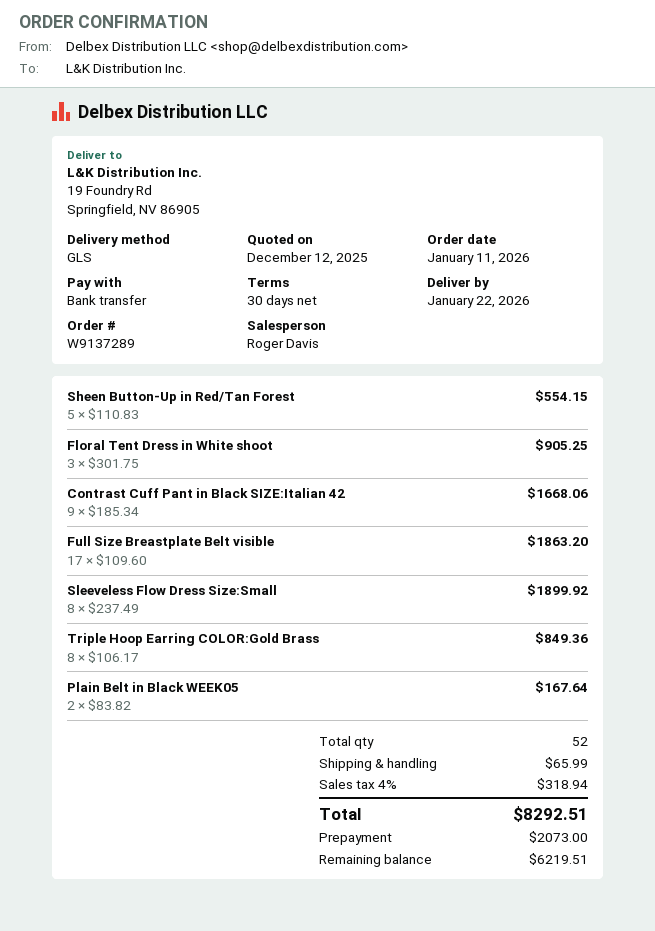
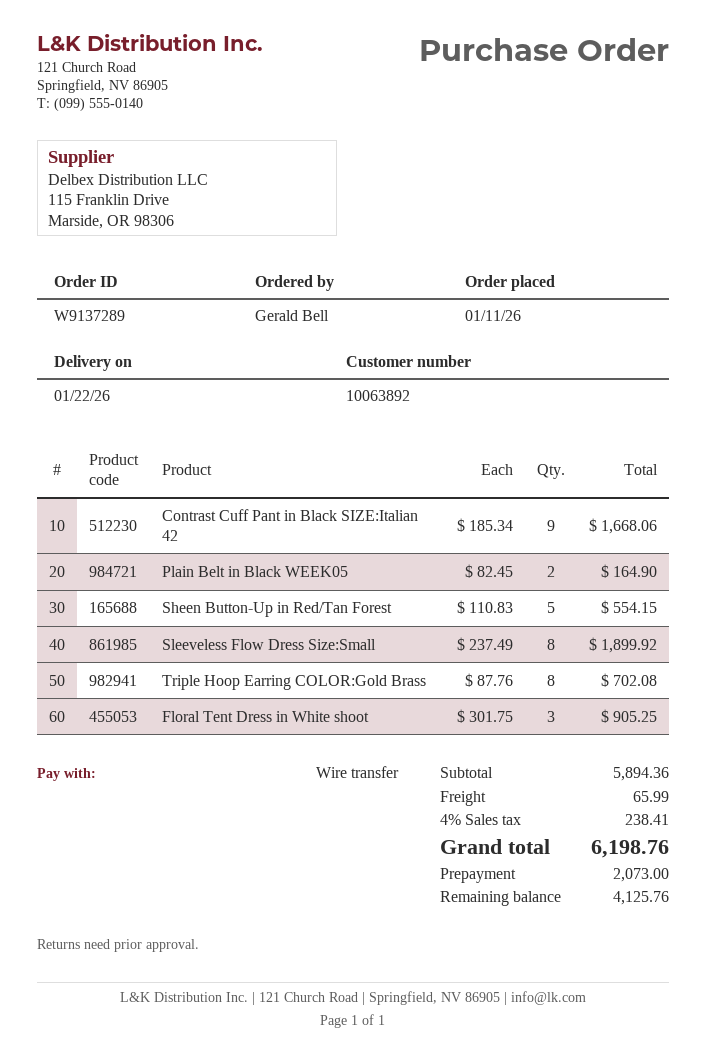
Full Size Breastplate Belt visible: 17 x 109.60 = 1863.20 -> none
Triple Hoop Earring COLOR:Gold Brass: 8 x 106.17 = 849.36 -> 8 x 87.76 = 702.08
Plain Belt in Black WEEK05: 2 x 83.82 = 167.64 -> 2 x 82.45 = 164.90
tax: 4% = 318.94 -> 4% = 238.41
total: 8292.51 -> 6198.76
balance: 6219.51 -> 4125.76

